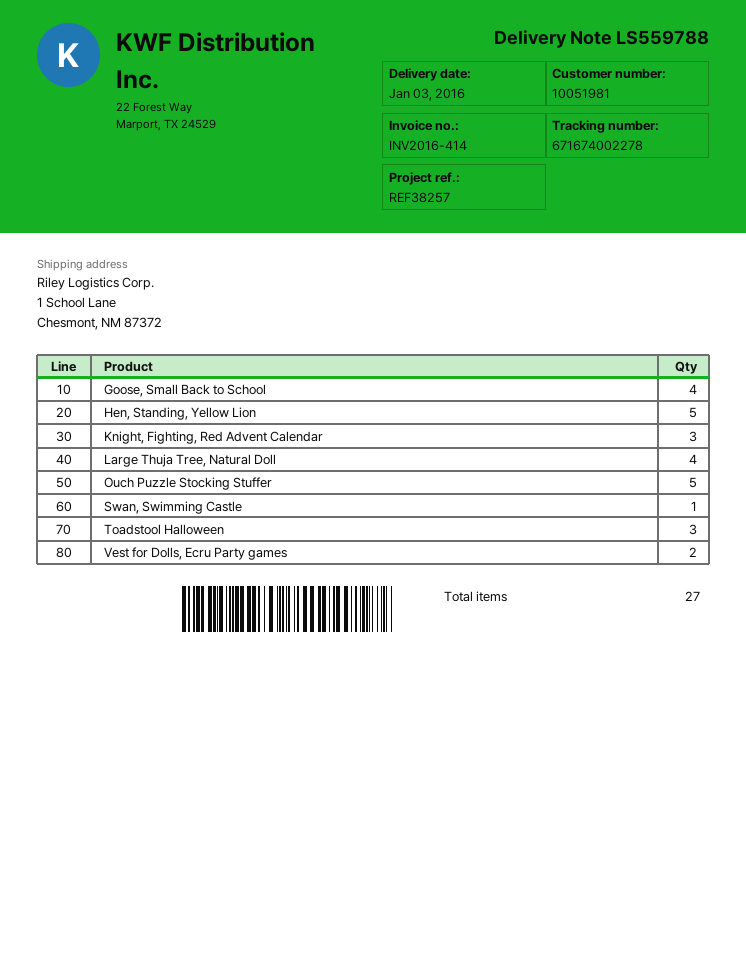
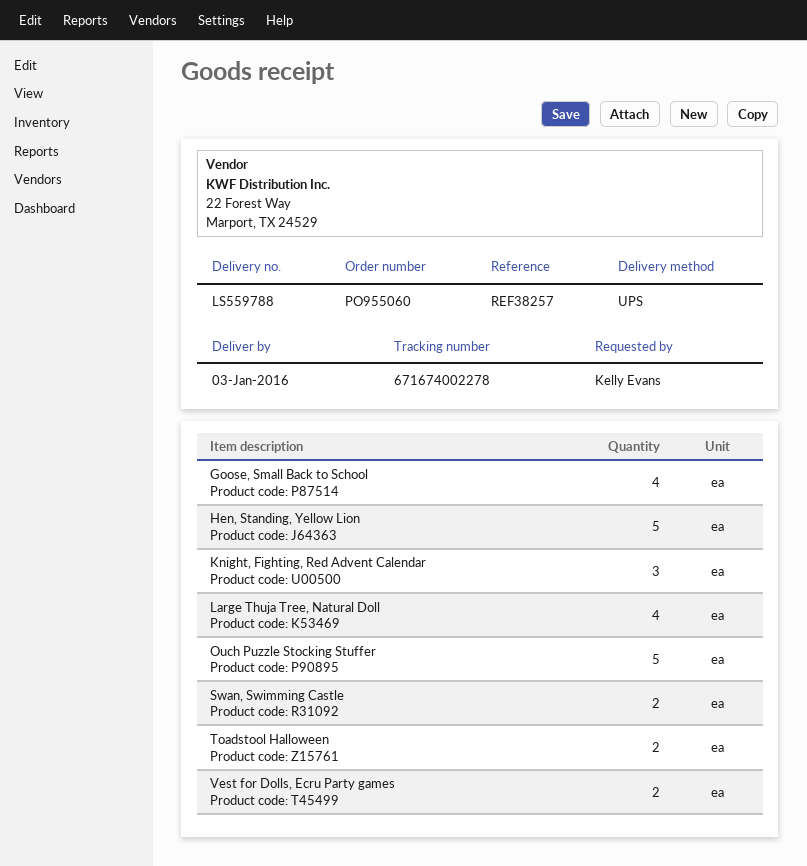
Swan, Swimming Castle: 1 -> 2
Toadstool Halloween: 3 -> 2

